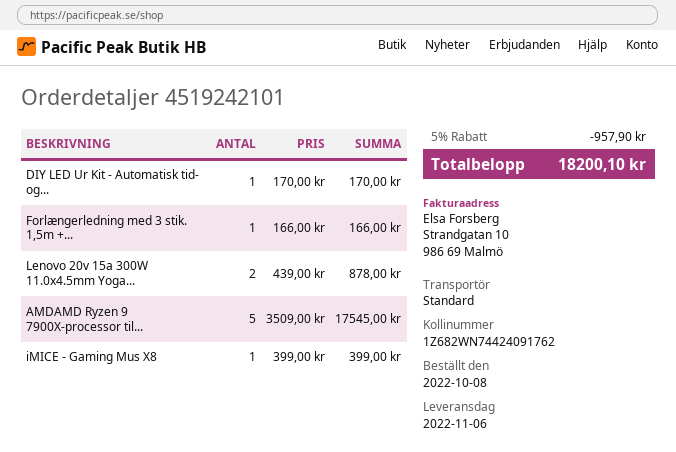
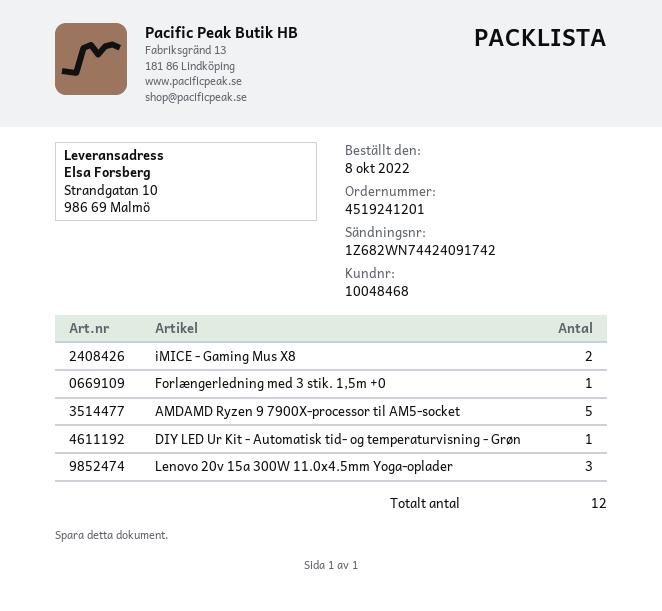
order number: 4519242101 -> 4519241201
tracking number: 1Z682WN74424091762 -> 1Z682WN74424091742
Lenovo 20v 15a 300W 11.0x4.5mm Yoga...: 2 -> 3
iMICE - Gaming Mus X8: 1 -> 2

